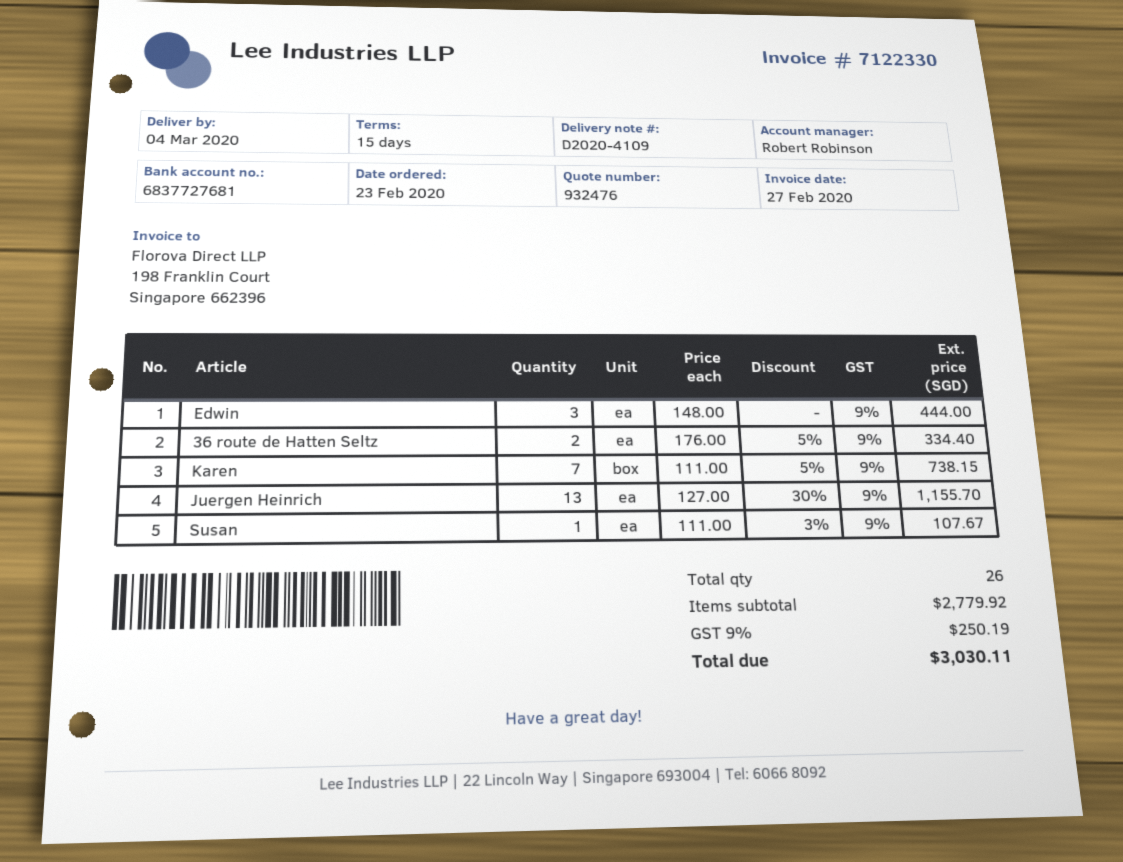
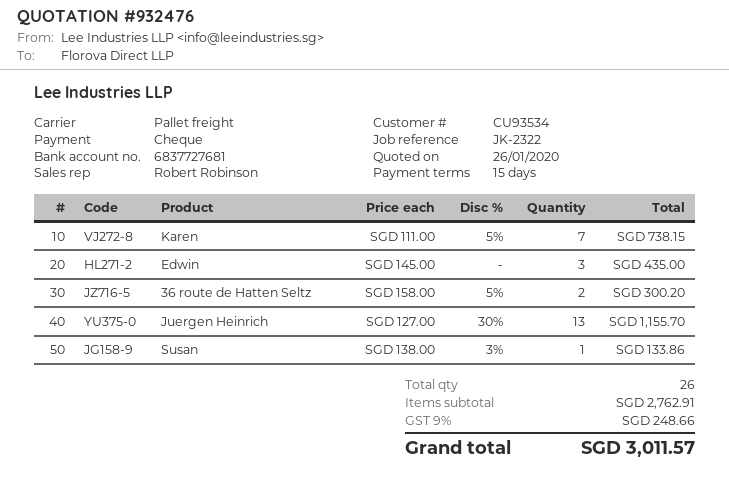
Edwin: 3 x 148.00 = 444.00 -> 3 x 145.00 = 435.00
36 route de Hatten Seltz: 2 x 176.00 - 5% = 334.40 -> 2 x 158.00 - 5% = 300.20
Susan: 1 x 111.00 - 3% = 107.67 -> 1 x 138.00 - 3% = 133.86
subtotal: 2779.92 -> 2762.91
tax: 9% = 250.19 -> 9% = 248.66
total: 3030.11 -> 3011.57

